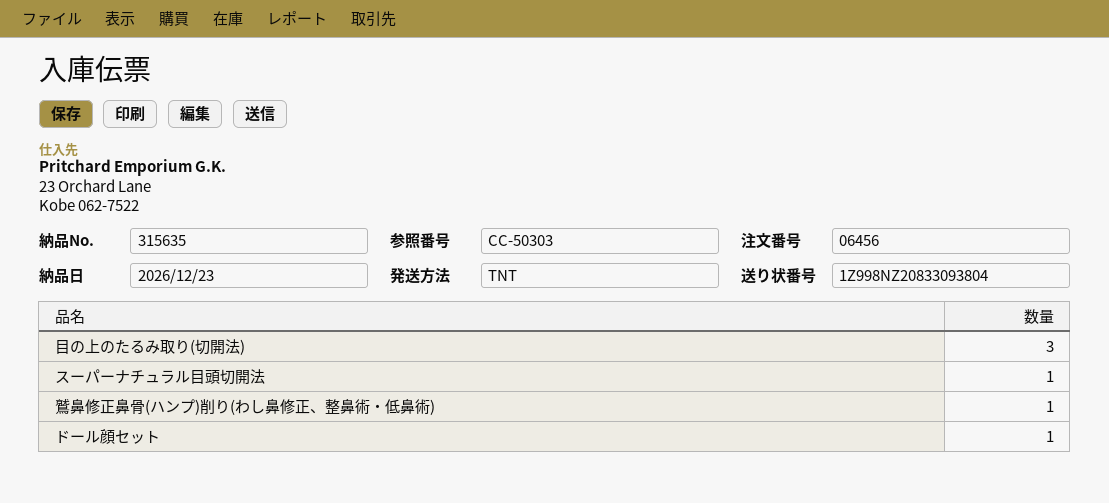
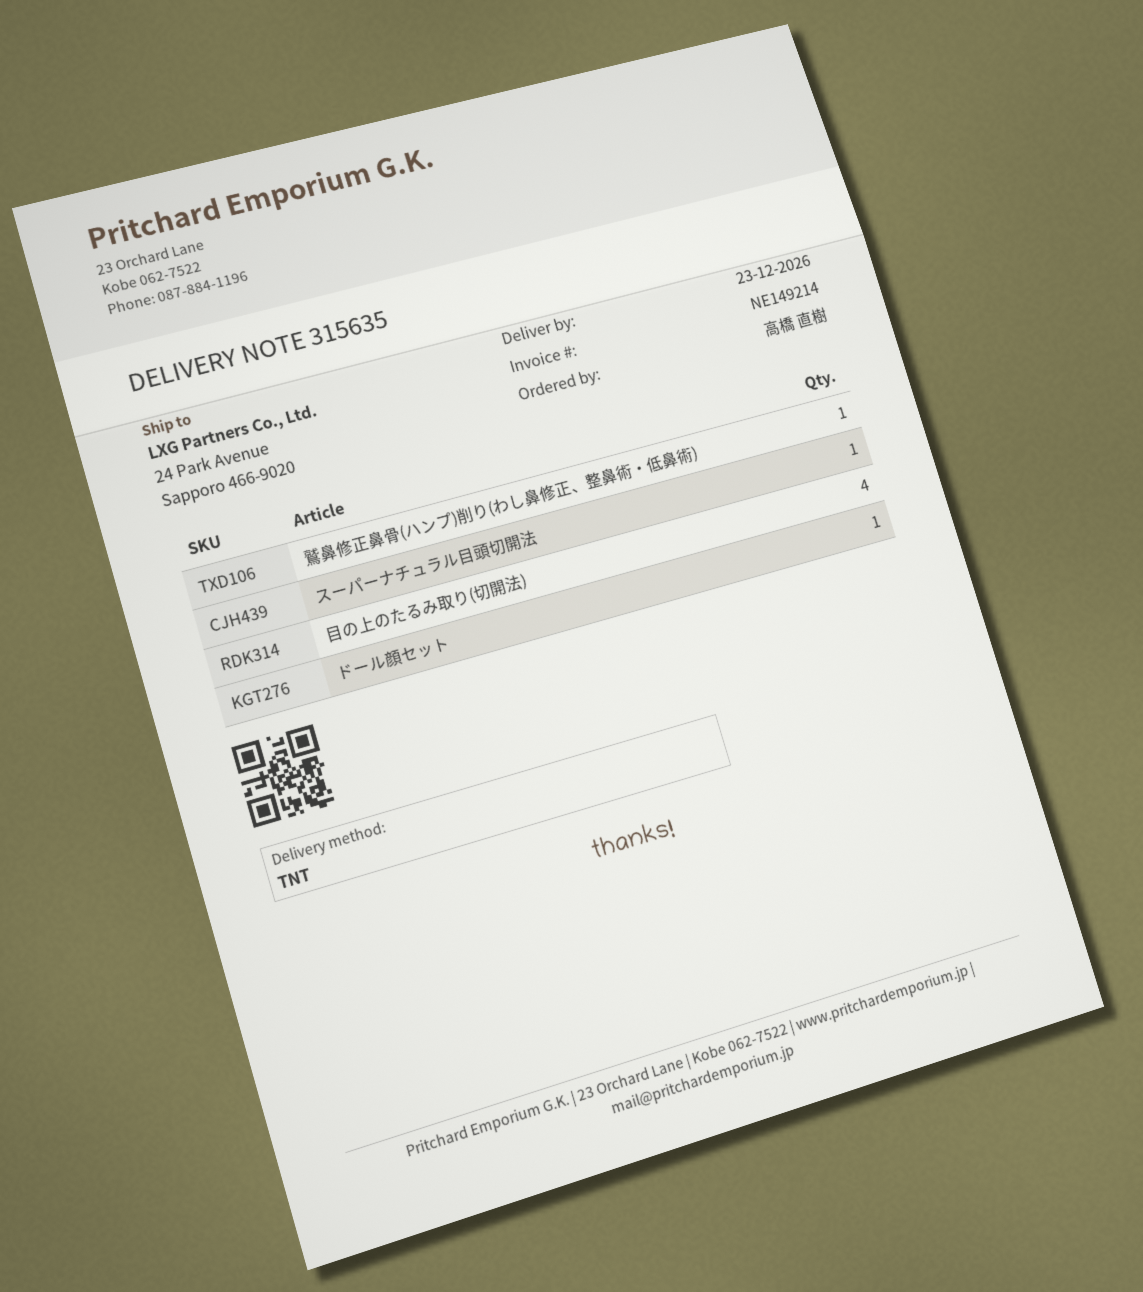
目の上のたるみ取り(切開法): 3 -> 4

